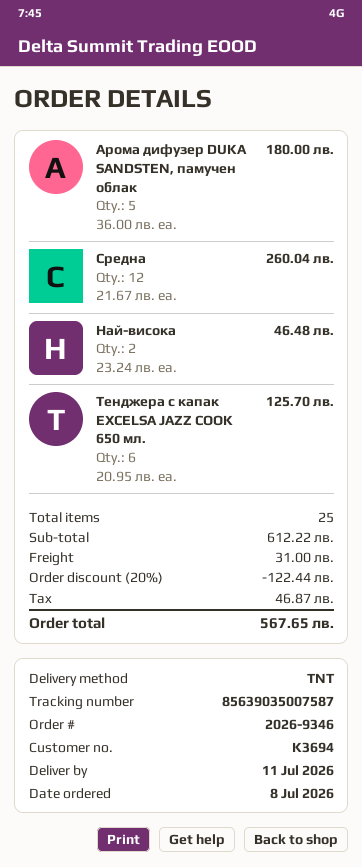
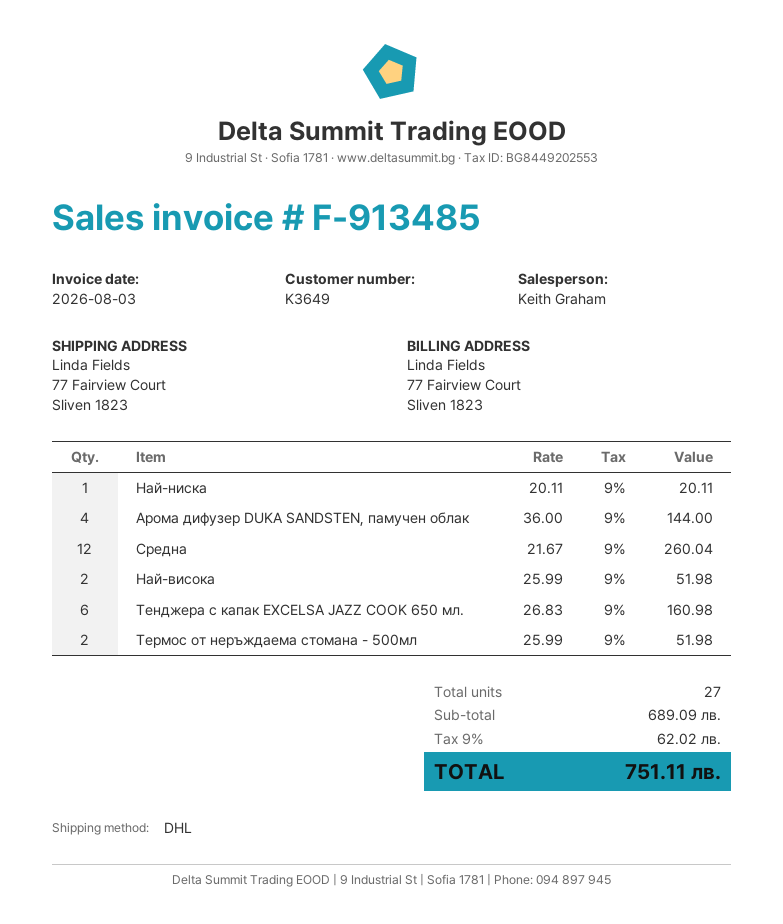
customer number: K3694 -> K3649
shipping method: TNT -> DHL
Арома дифузер DUKA SANDSTEN, памучен облак: 5 x 36.00 = 180.00 -> 4 x 36.00 = 144.00
Най-висока: 2 x 23.24 = 46.48 -> 2 x 25.99 = 51.98
Тенджера с капак ЕXCELSA JAZZ COOK 650 мл.: 6 x 20.95 = 125.70 -> 6 x 26.83 = 160.98
Най-ниска: none -> 1 x 20.11 = 20.11
Термос от неръждаема стомана - 500мл: none -> 2 x 25.99 = 51.98
total quantity: 25 -> 27
subtotal: 612.22 -> 689.09
discount: 20% = 122.44 -> none
shipping: 31.00 -> none
tax: 46.87 -> 62.02
total: 567.65 -> 751.11

